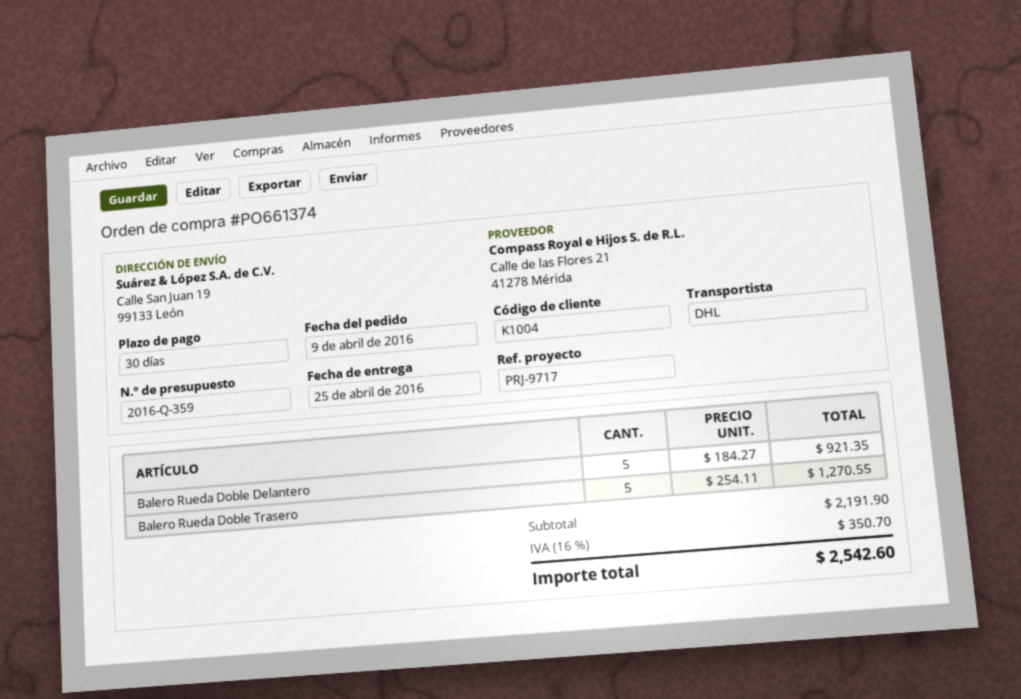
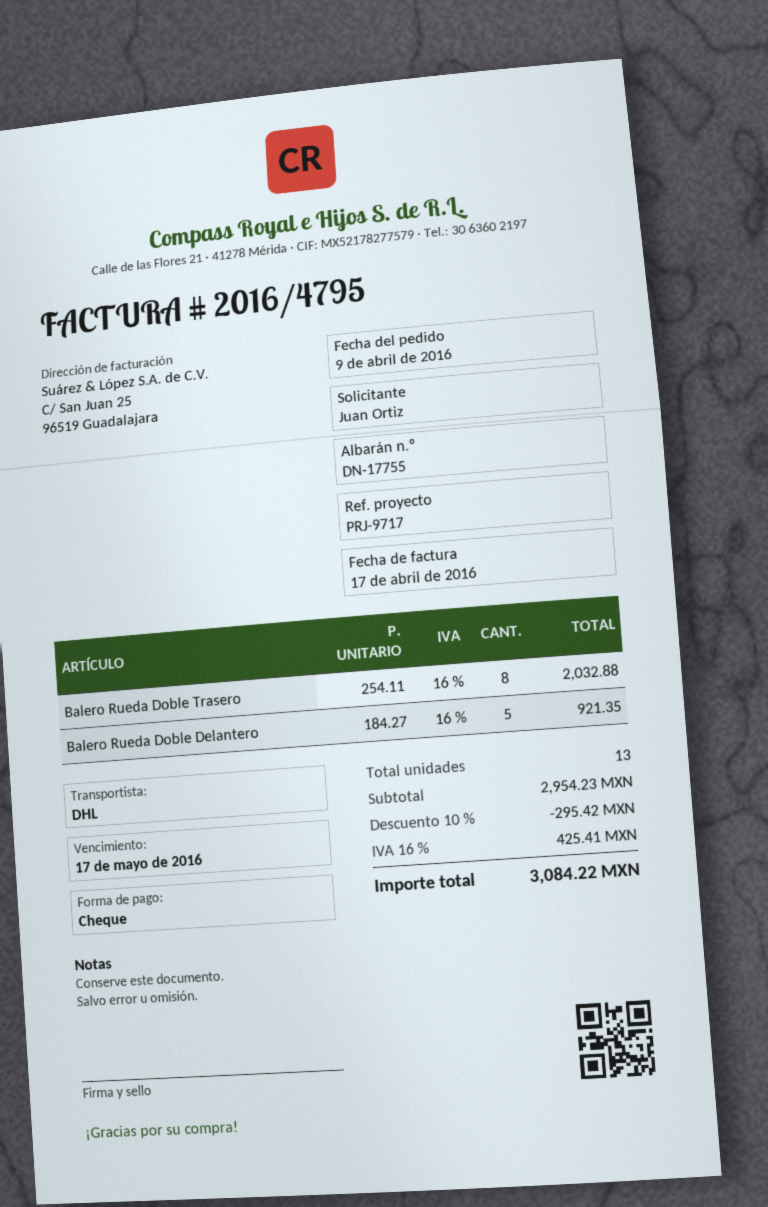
Balero Rueda Doble Trasero: 5 x 254.11 = 1270.55 -> 8 x 254.11 = 2032.88
subtotal: 2191.90 -> 2954.23
discount: none -> 10% = 295.42
tax: 16% = 350.70 -> 16% = 425.41
total: 2542.60 -> 3084.22

